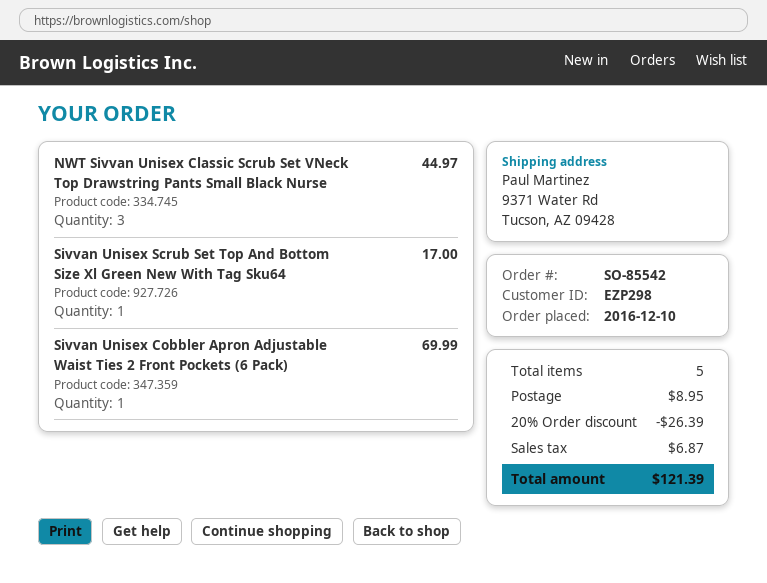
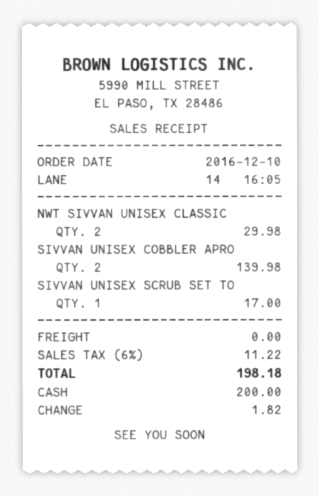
NWT Sivvan Unisex Classic Scrub Set VNeck Top Drawstring Pants Small Black Nurse: 3 for 44.97 -> 2 for 29.98
Sivvan Unisex Cobbler Apron Adjustable Waist Ties 2 Front Pockets (6 Pack): 1 for 69.99 -> 2 for 139.98
discount: 20% = 26.39 -> none
shipping: 8.95 -> 0.00
tax: 6.87 -> 11.22
total: 121.39 -> 198.18

